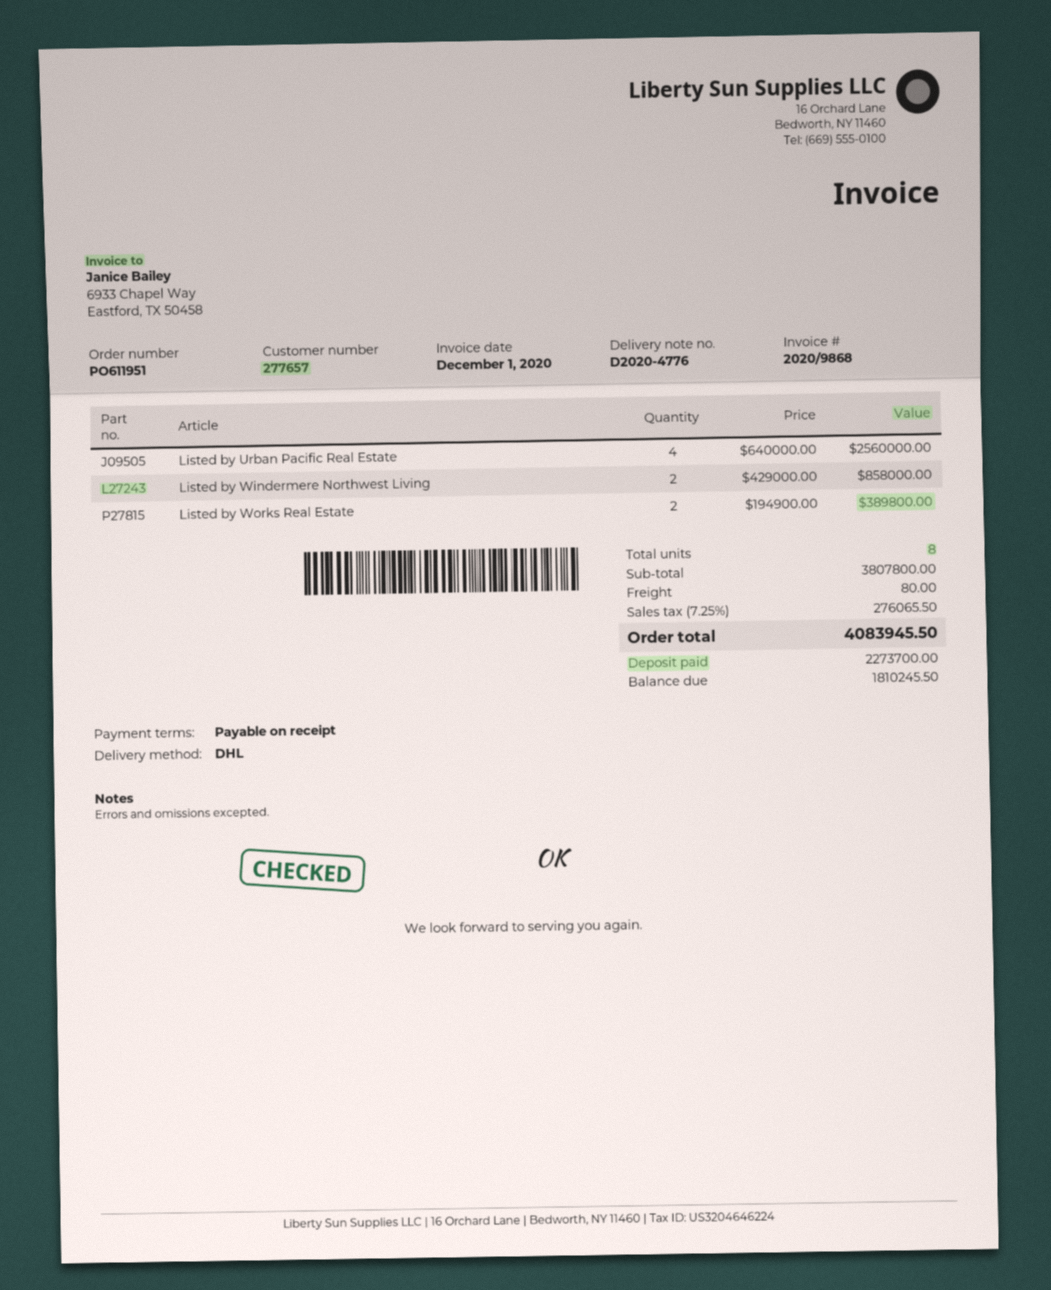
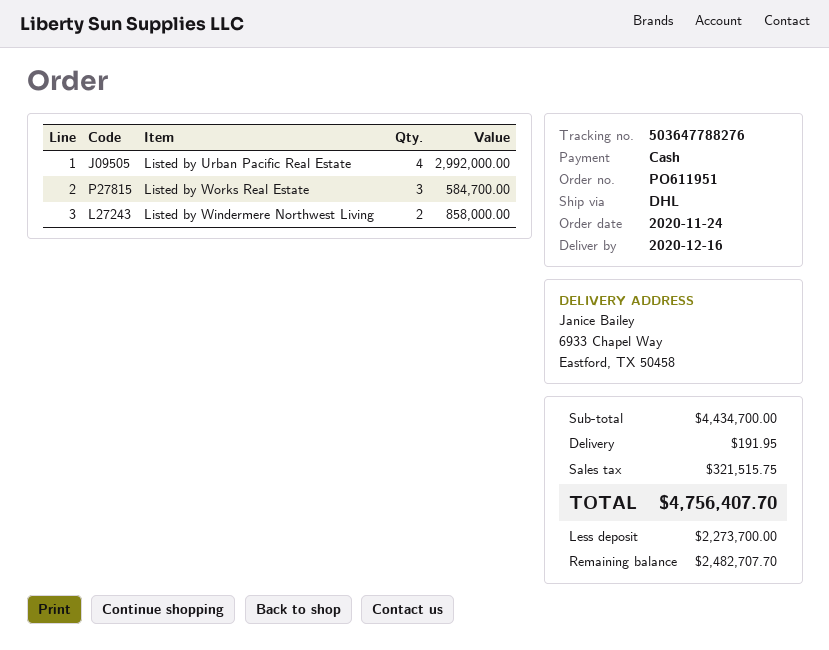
Listed by Urban Pacific Real Estate: 4 for 2560000.00 -> 4 for 2992000.00
Listed by Works Real Estate: 2 for 389800.00 -> 3 for 584700.00
subtotal: 3807800.00 -> 4434700.00
shipping: 80.00 -> 191.95
tax: 276065.50 -> 321515.75
total: 4083945.50 -> 4756407.70
balance: 1810245.50 -> 2482707.70

